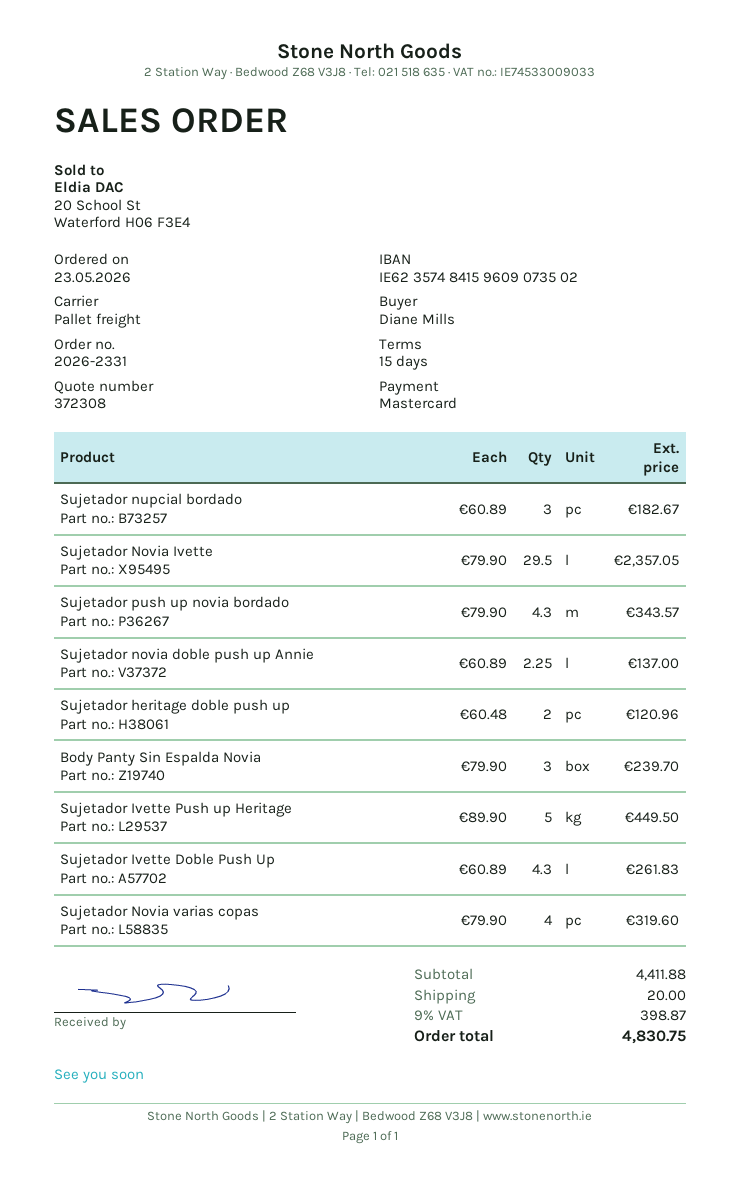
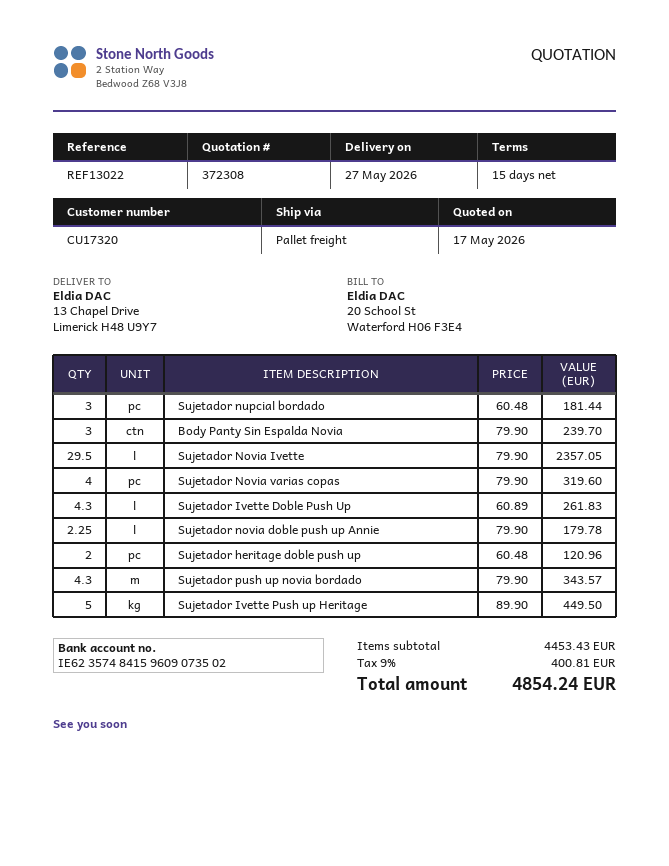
Sujetador nupcial bordado: 3 x 60.89 = 182.67 -> 3 x 60.48 = 181.44
Sujetador novia doble push up Annie: 2.25 x 60.89 = 137.00 -> 2.25 x 79.90 = 179.78
subtotal: 4411.88 -> 4453.43
shipping: 20.00 -> none
tax: 9% = 398.87 -> 9% = 400.81
total: 4830.75 -> 4854.24

